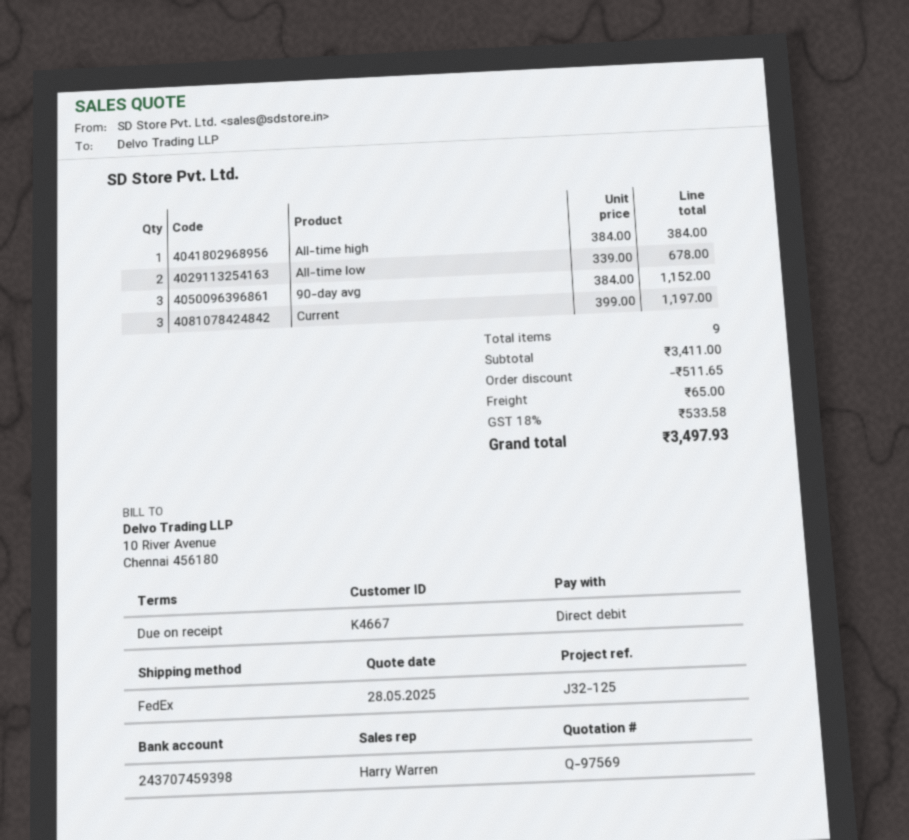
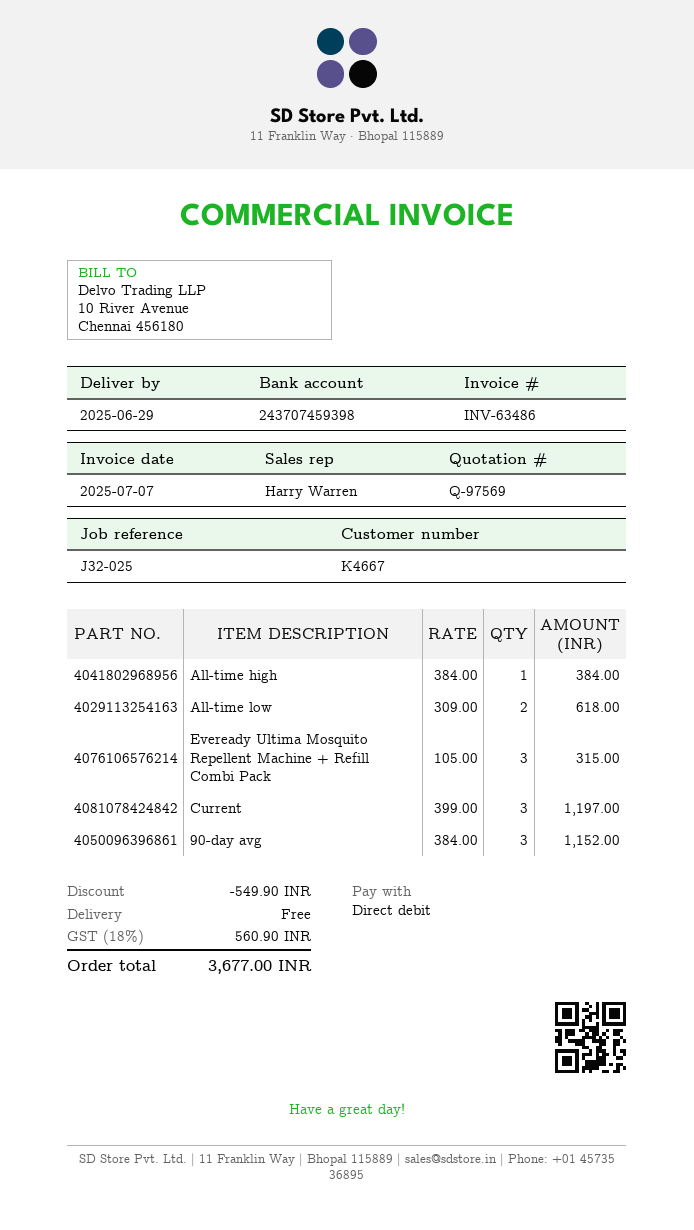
reference: J32-125 -> J32-025
All-time low: 2 x 339.00 = 678.00 -> 2 x 309.00 = 618.00
Eveready Ultima Mosquito Repellent Machine + Refill Combi Pack: none -> 3 x 105.00 = 315.00
discount: 511.65 -> 549.90
shipping: 65.00 -> 0.00
tax: 18% = 533.58 -> 18% = 560.90
total: 3497.93 -> 3677.00

